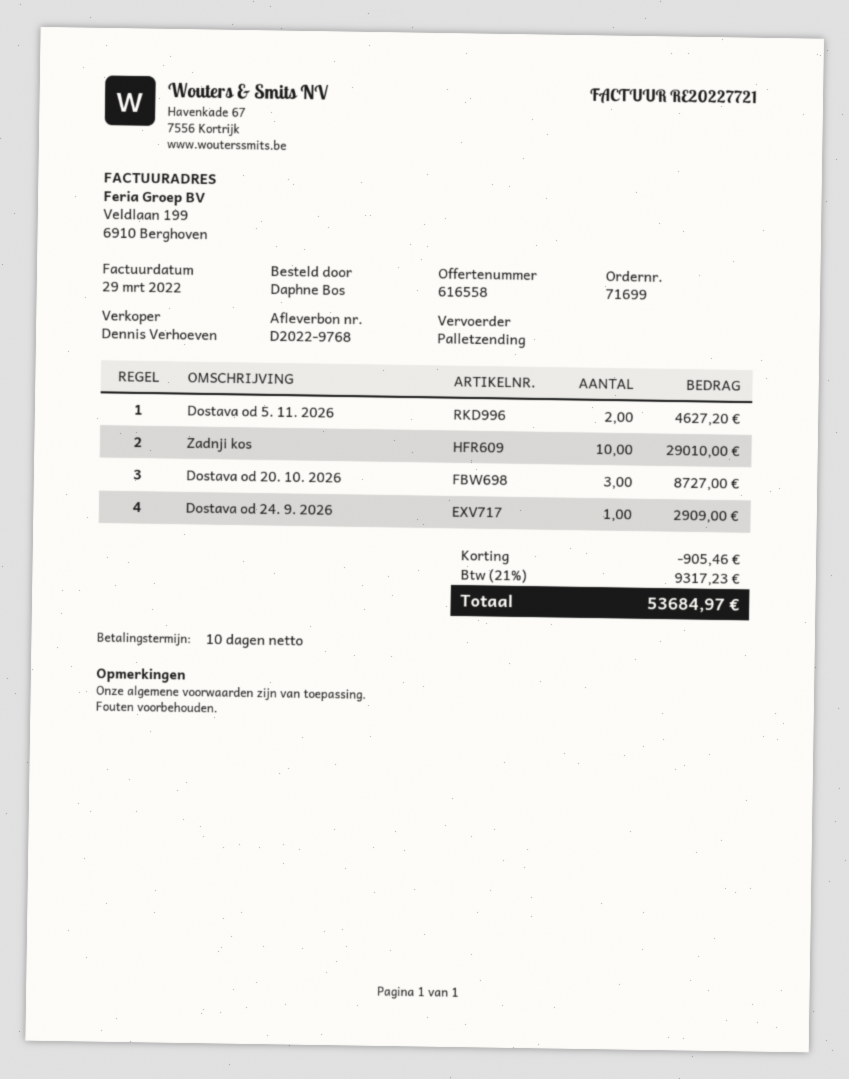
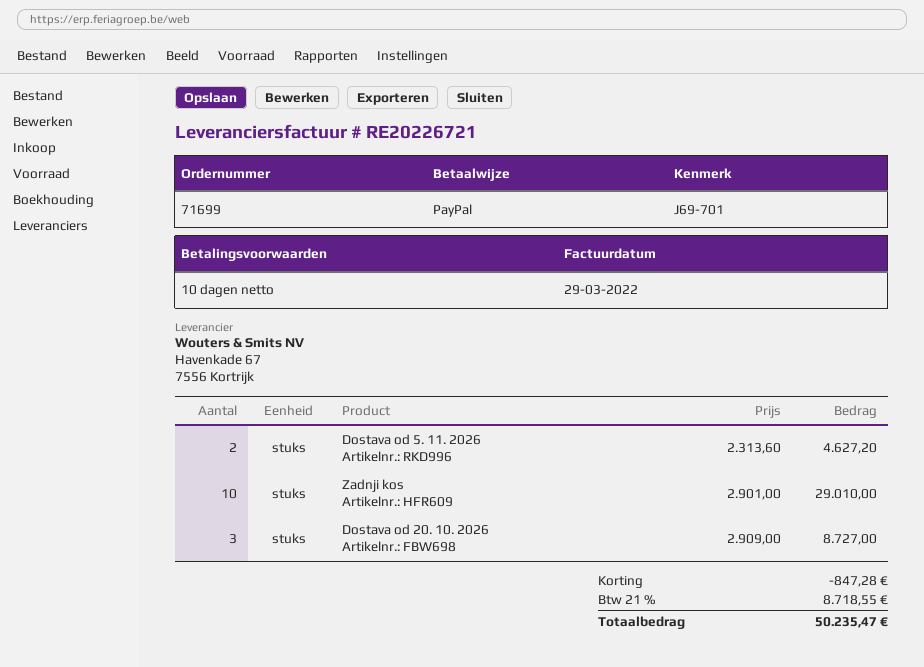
invoice number: RE20227721 -> RE20226721
Dostava od 24. 9. 2026: 1 for 2909.00 -> none
discount: 905.46 -> 847.28
tax: 21% = 9317.23 -> 21% = 8718.55
total: 53684.97 -> 50235.47

